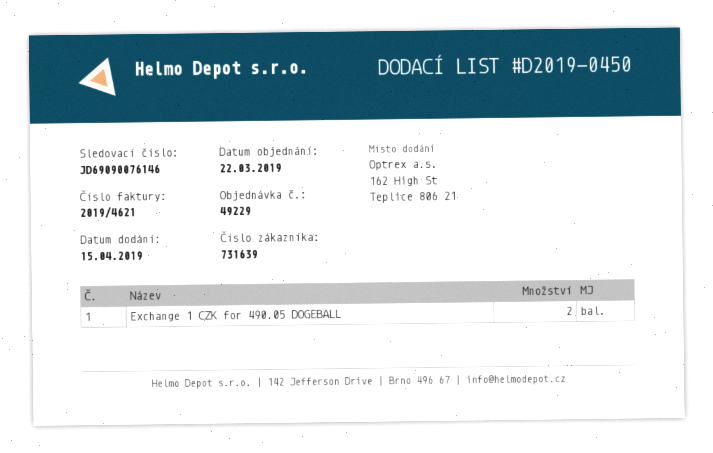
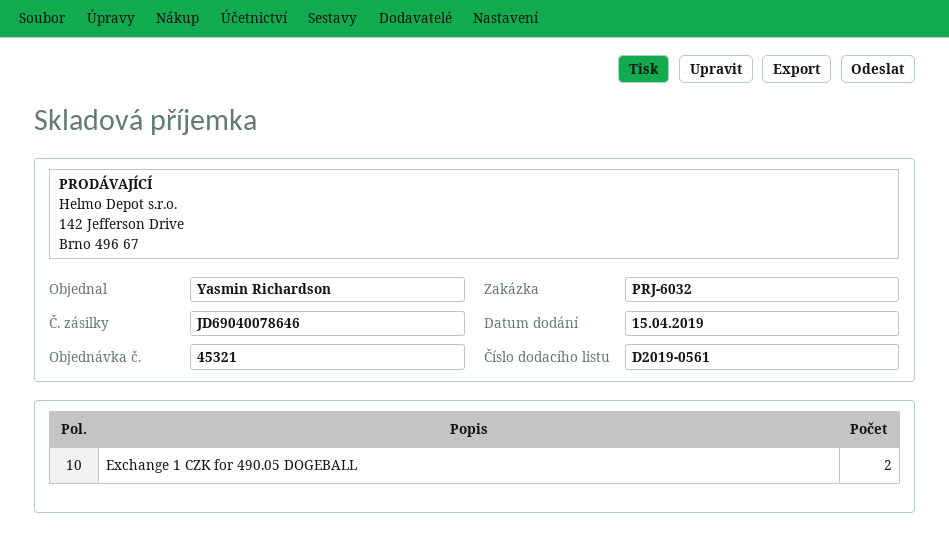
order number: 49229 -> 45321
delivery note number: D2019-0450 -> D2019-0561
tracking number: JD69090076146 -> JD69040078646

